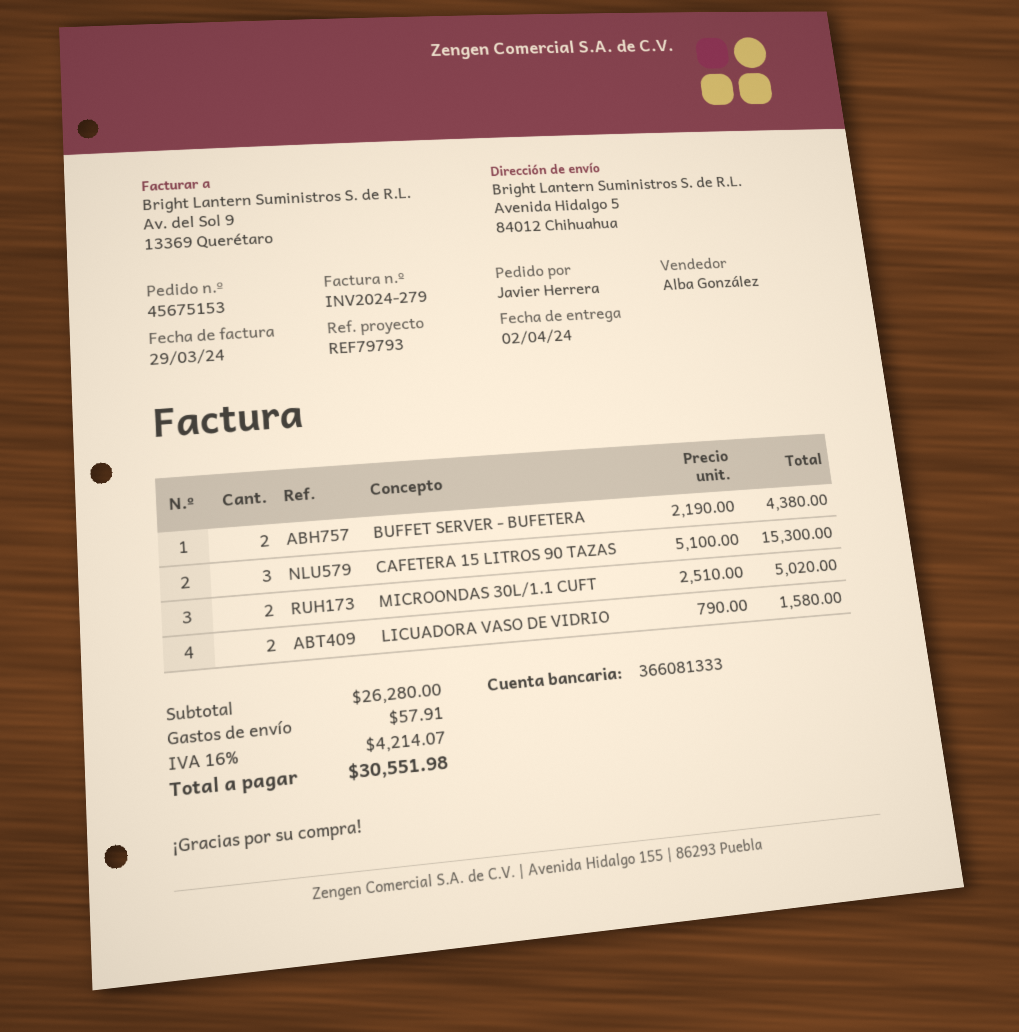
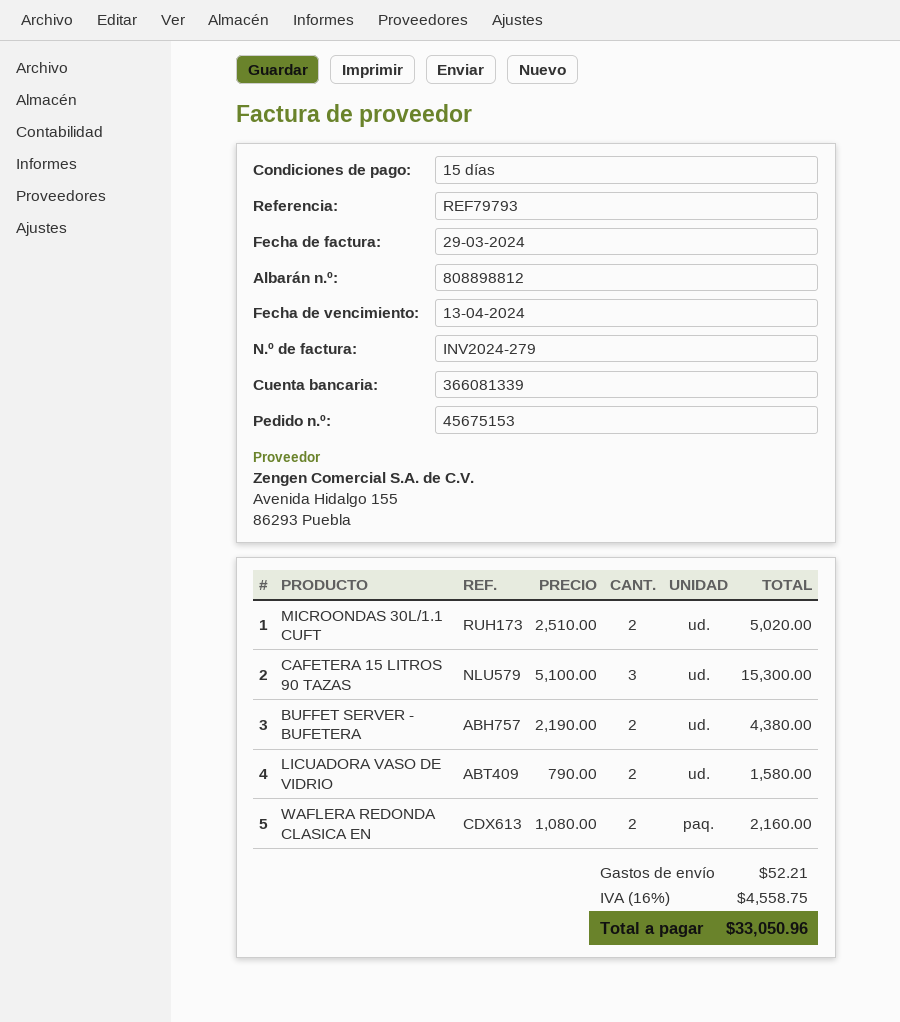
bank account: 366081333 -> 366081339
WAFLERA REDONDA CLASICA EN: none -> 2 x 1080.00 = 2160.00
shipping: 57.91 -> 52.21
tax: 16% = 4214.07 -> 16% = 4558.75
total: 30551.98 -> 33050.96

